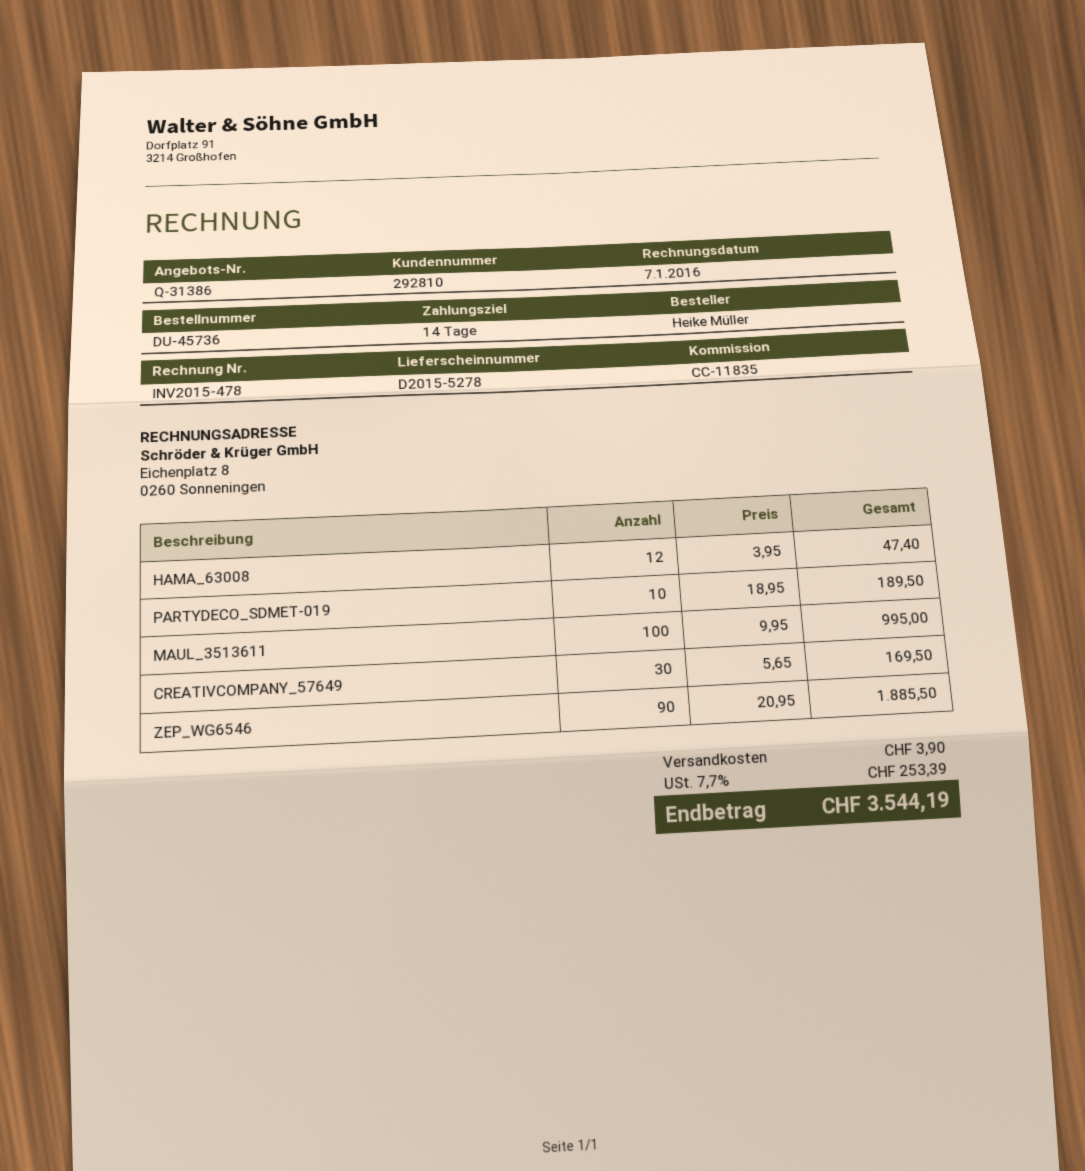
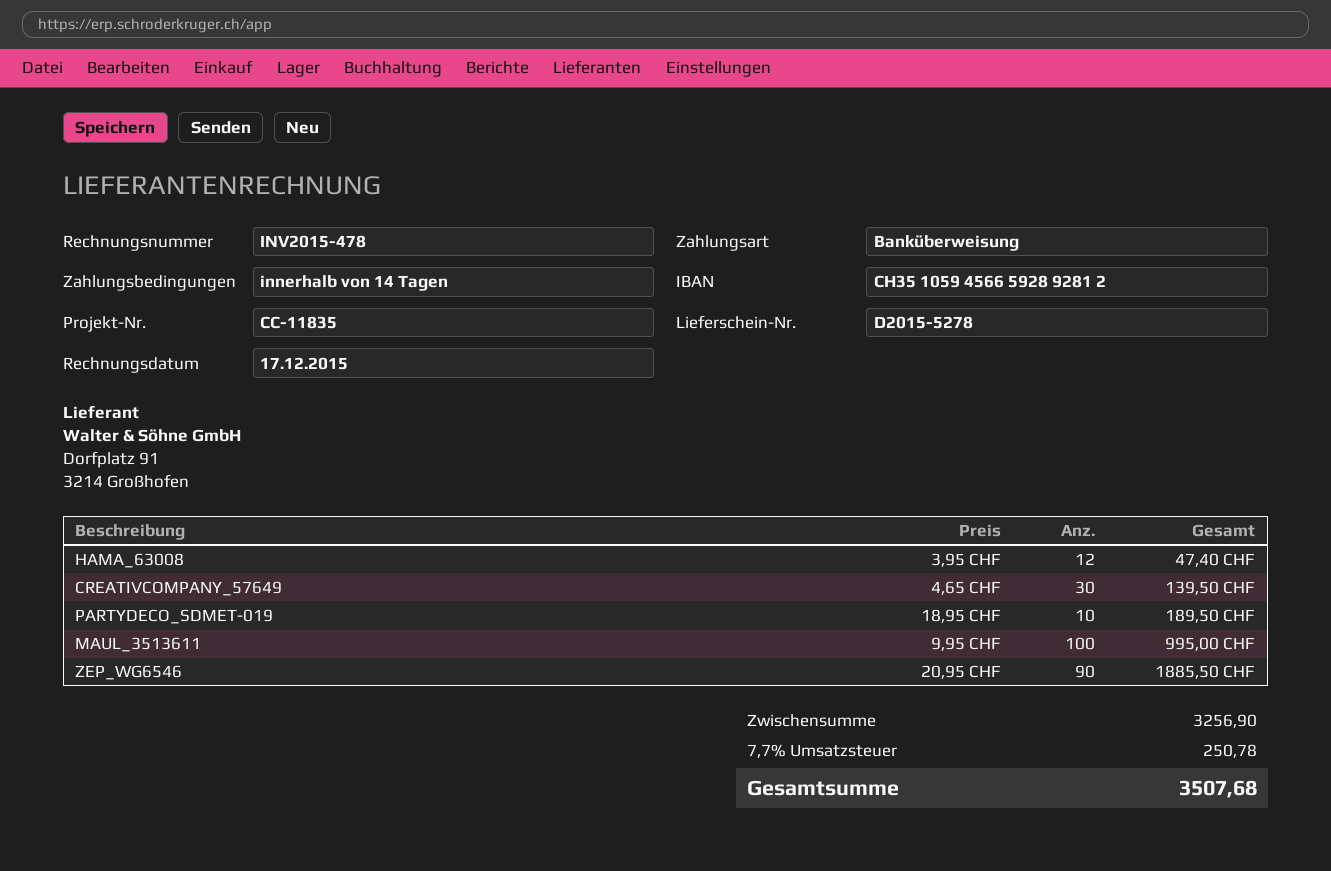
invoice date: 2016-01-07 -> 2015-12-17
CREATIVCOMPANY_57649: 30 x 5.65 = 169.50 -> 30 x 4.65 = 139.50
shipping: 3.90 -> none
tax: 7.7% = 253.39 -> 7.7% = 250.78
total: 3544.19 -> 3507.68

